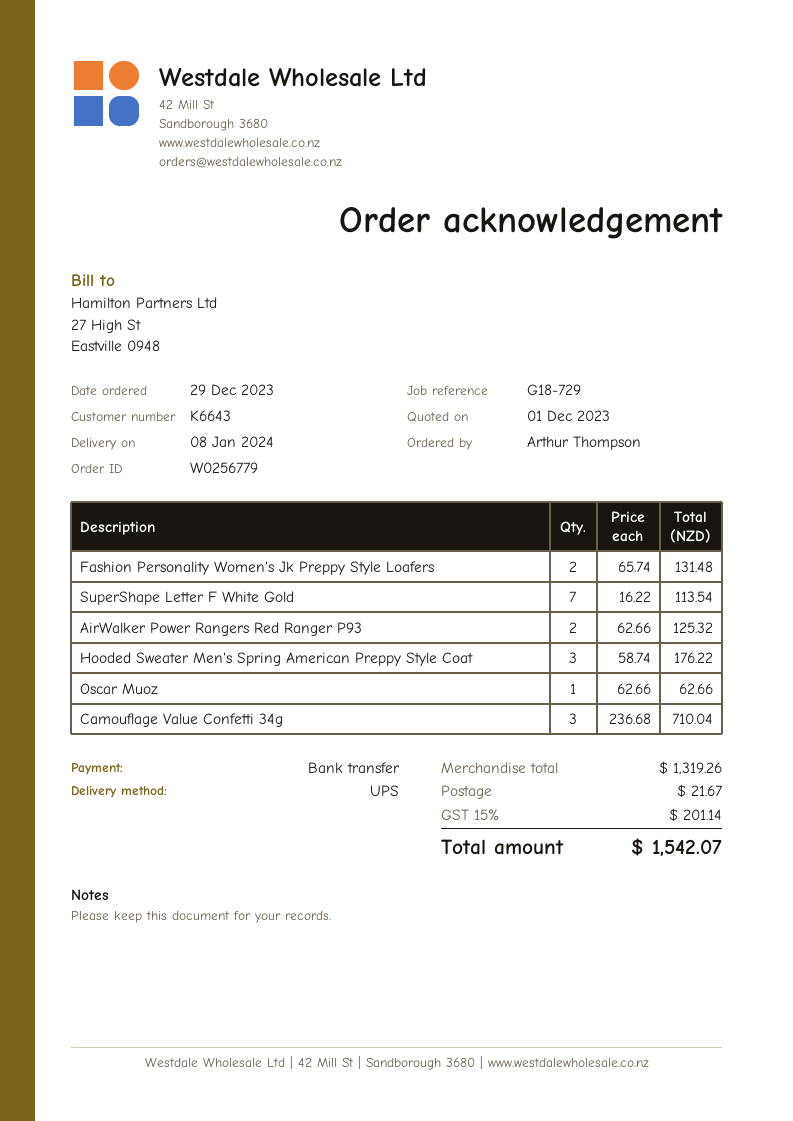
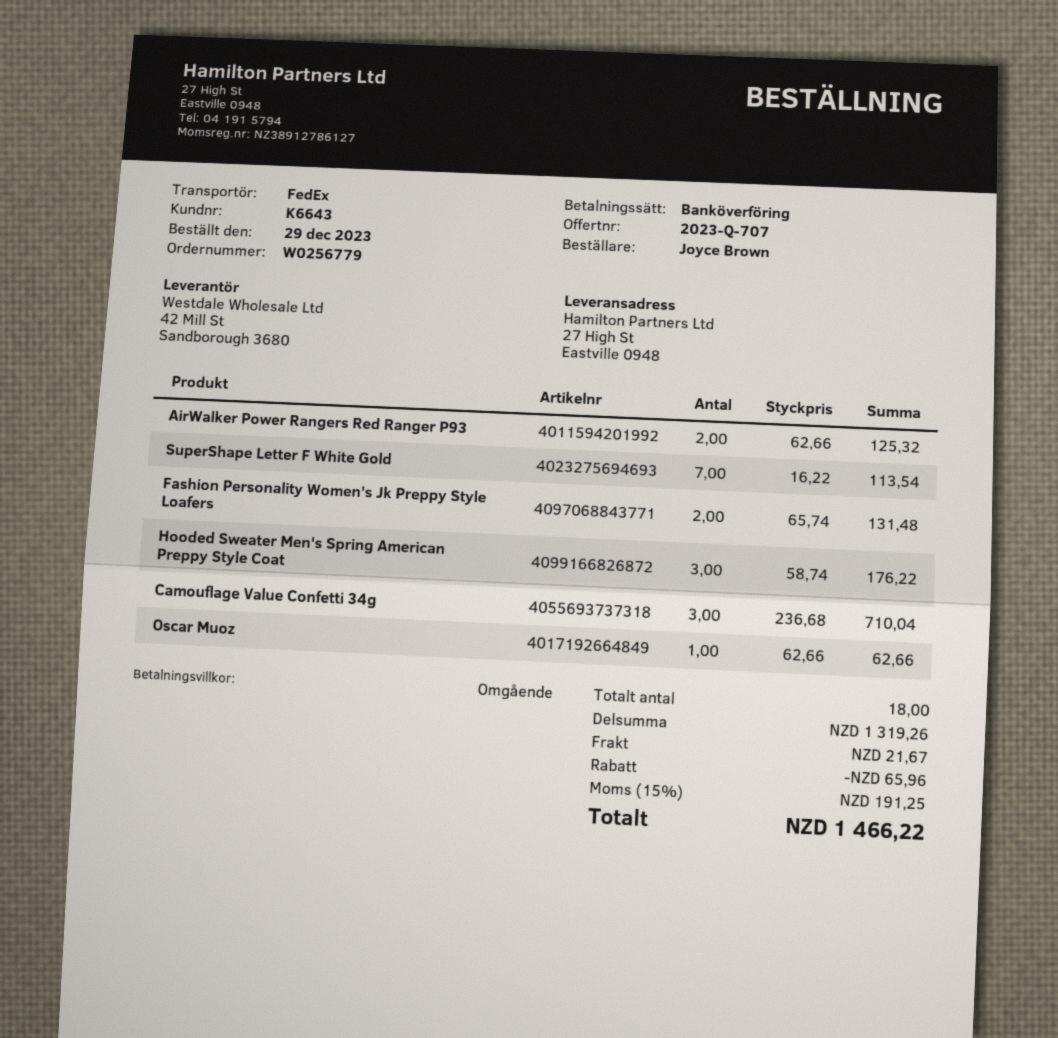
ordered by: Arthur Thompson -> Joyce Brown
shipping method: UPS -> FedEx
discount: none -> 65.96
tax: 15% = 201.14 -> 15% = 191.25
total: 1542.07 -> 1466.22

